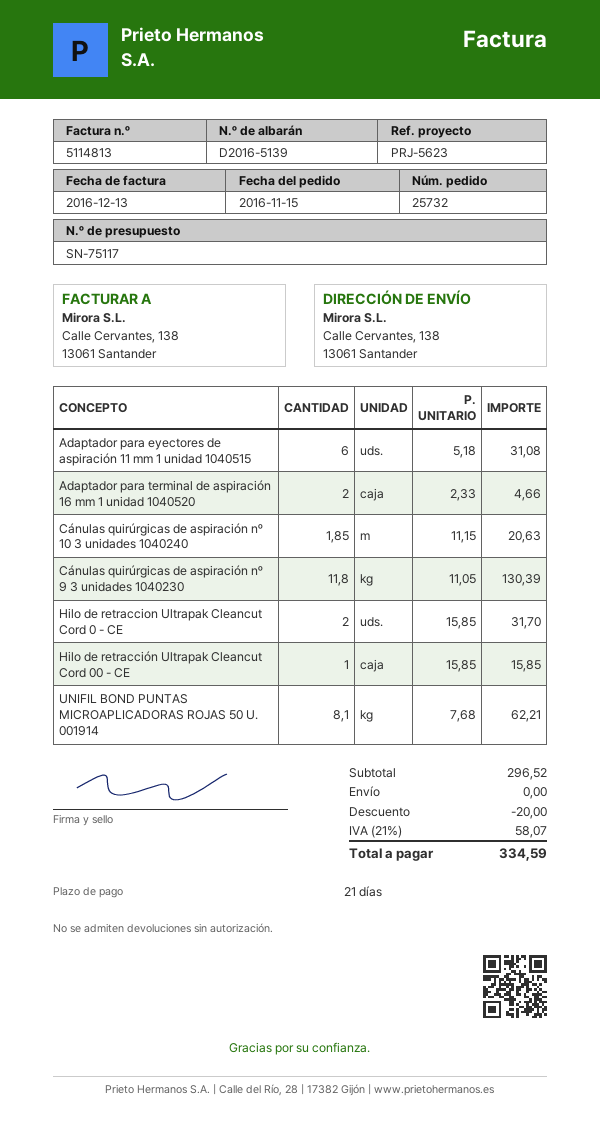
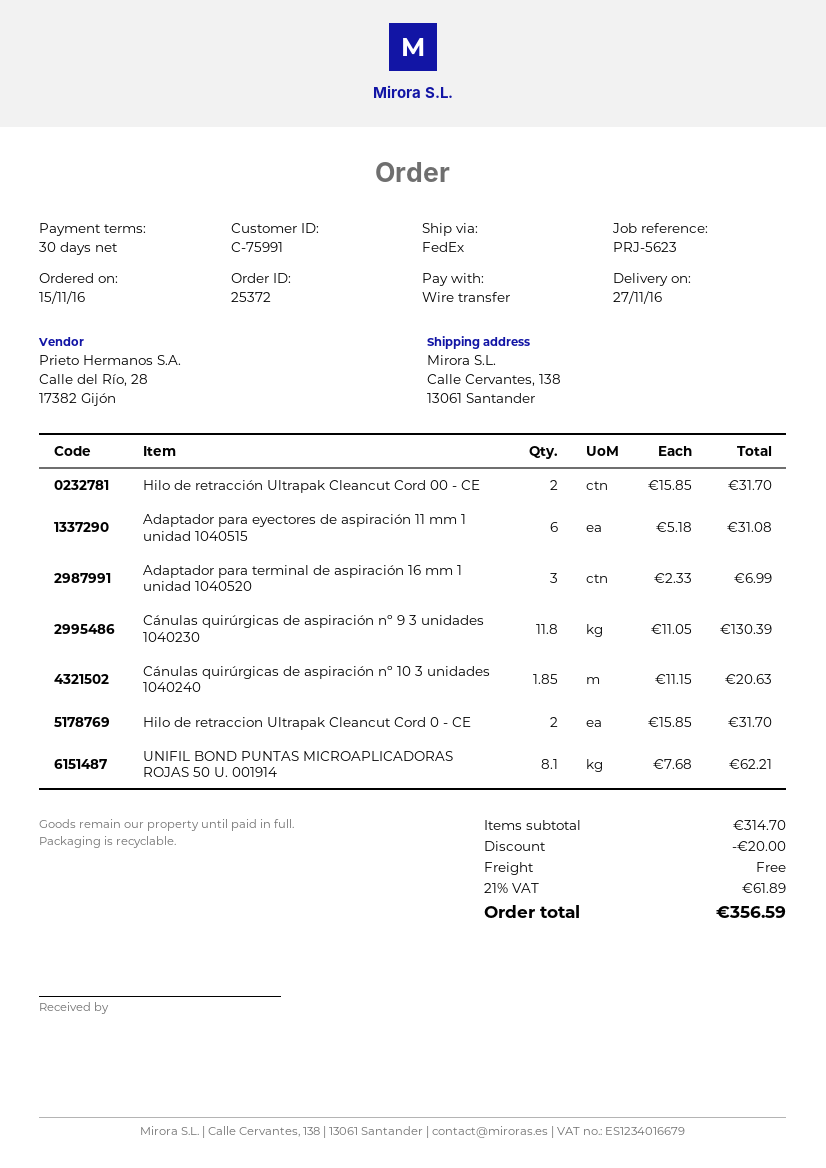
order number: 25732 -> 25372
payment terms: 21 days -> 30 days
Adaptador para terminal de aspiración 16 mm 1 unidad 1040520: 2 x 2.33 = 4.66 -> 3 x 2.33 = 6.99
Hilo de retracción Ultrapak Cleancut Cord 00 - CE: 1 x 15.85 = 15.85 -> 2 x 15.85 = 31.70
subtotal: 296.52 -> 314.70
tax: 21% = 58.07 -> 21% = 61.89
total: 334.59 -> 356.59

